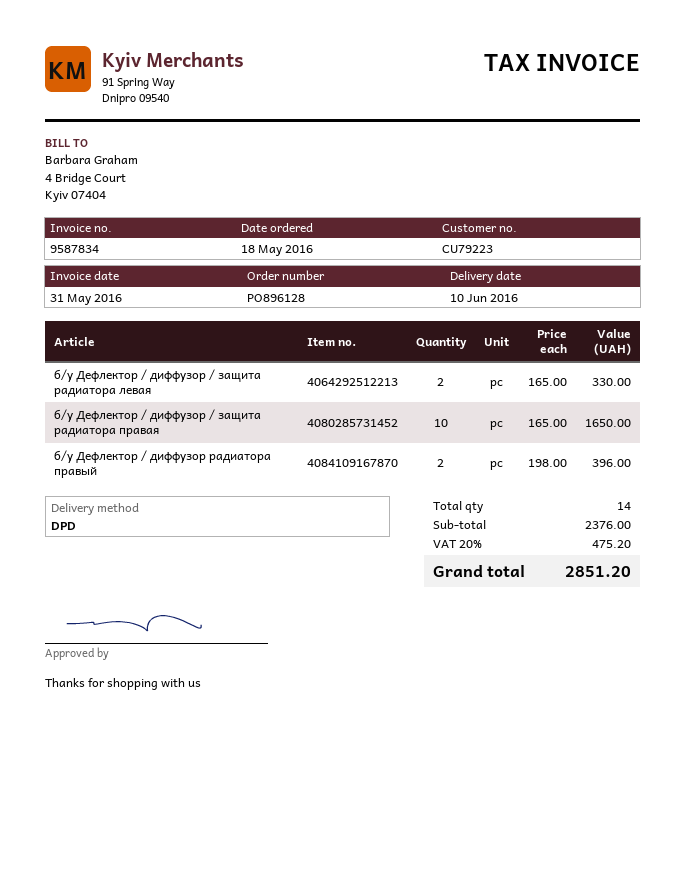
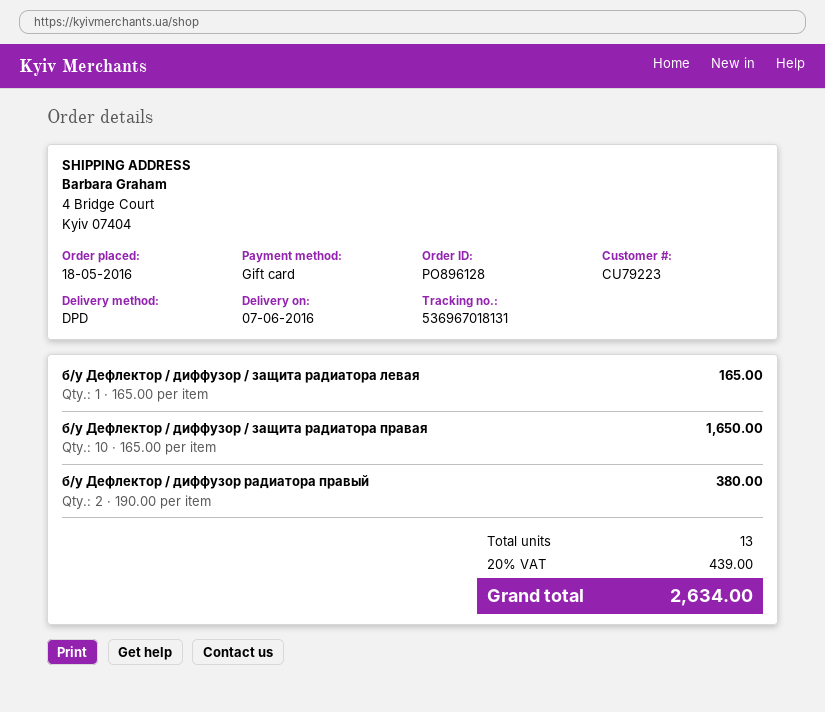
delivery date: 2016-06-10 -> 2016-06-07
б/у Дефлектор / диффузор / защита радиатора левая: 2 x 165.00 = 330.00 -> 1 x 165.00 = 165.00
б/у Дефлектор / диффузор радиатора правый: 2 x 198.00 = 396.00 -> 2 x 190.00 = 380.00
total quantity: 14 -> 13
tax: 20% = 475.20 -> 20% = 439.00
total: 2851.20 -> 2634.00

